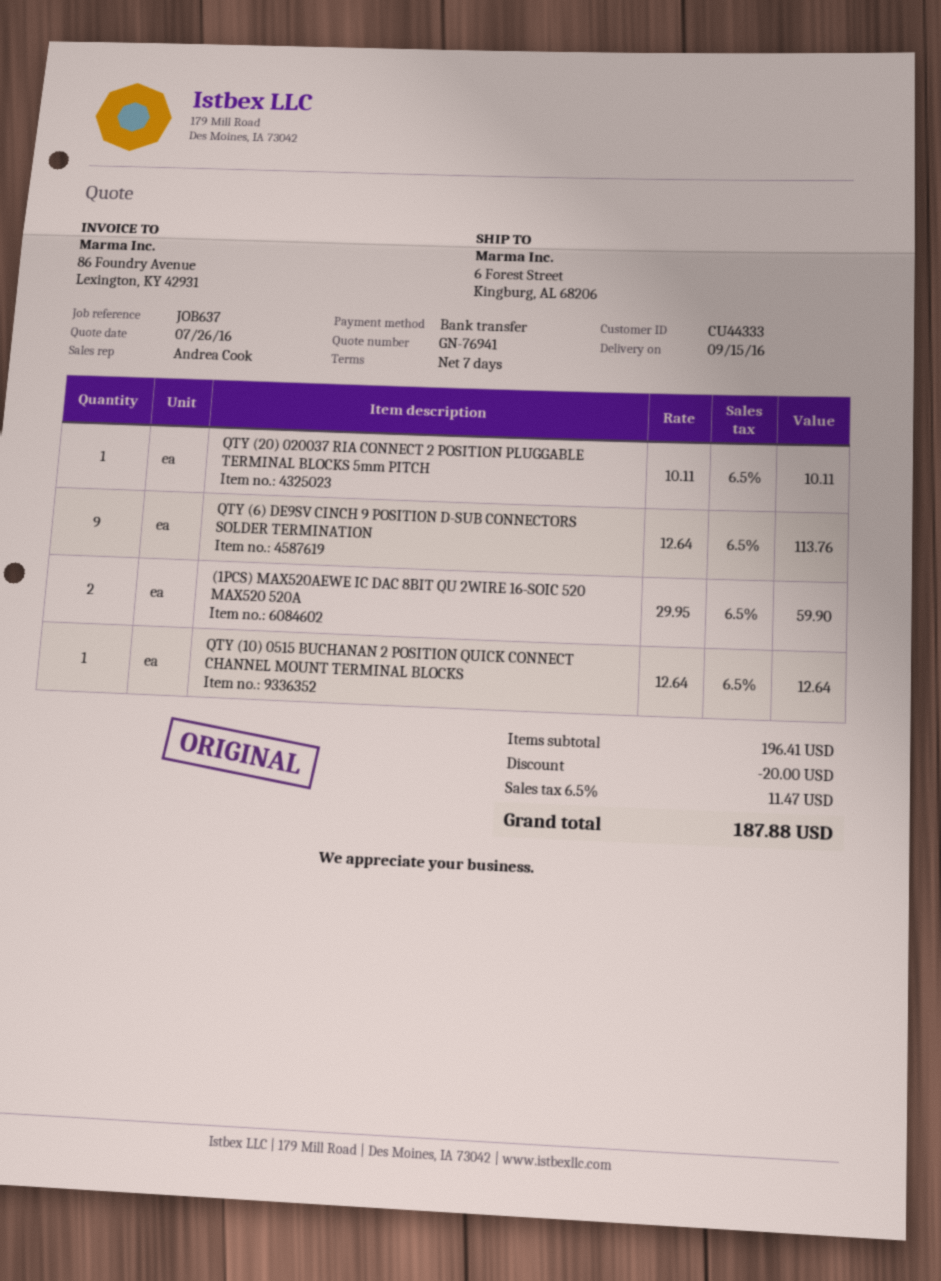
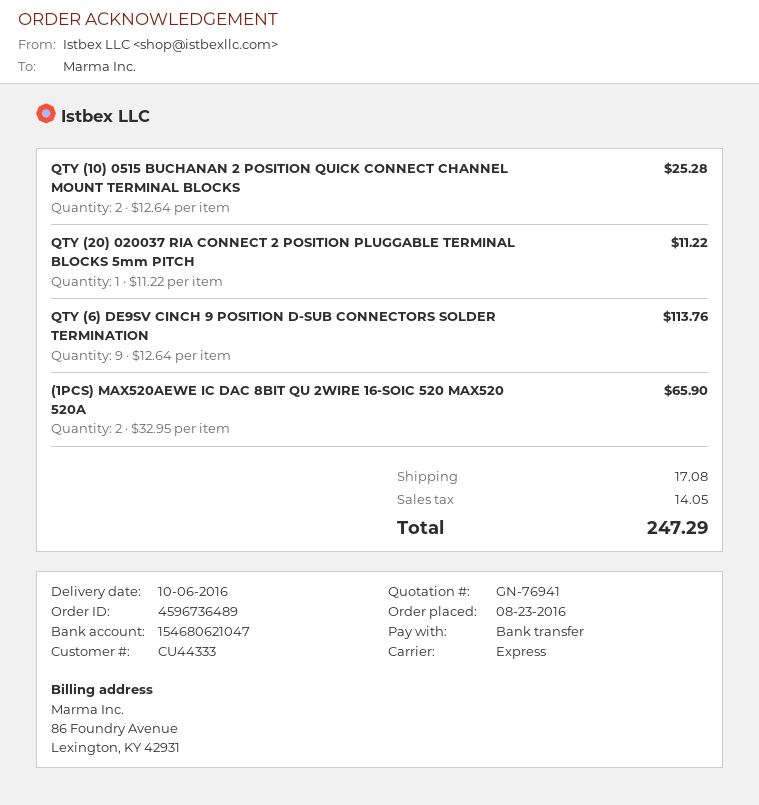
delivery date: 2016-09-15 -> 2016-10-06
QTY (20) 020037 RIA CONNECT 2 POSITION PLUGGABLE TERMINAL BLOCKS 5mm PITCH: 1 x 10.11 = 10.11 -> 1 x 11.22 = 11.22
(1PCS) MAX520AEWE IC DAC 8BIT QU 2WIRE 16-SOIC 520 MAX520 520A: 2 x 29.95 = 59.90 -> 2 x 32.95 = 65.90
QTY (10) 0515 BUCHANAN 2 POSITION QUICK CONNECT CHANNEL MOUNT TERMINAL BLOCKS: 1 x 12.64 = 12.64 -> 2 x 12.64 = 25.28
discount: 20.00 -> none
shipping: none -> 17.08
tax: 11.47 -> 14.05
total: 187.88 -> 247.29

